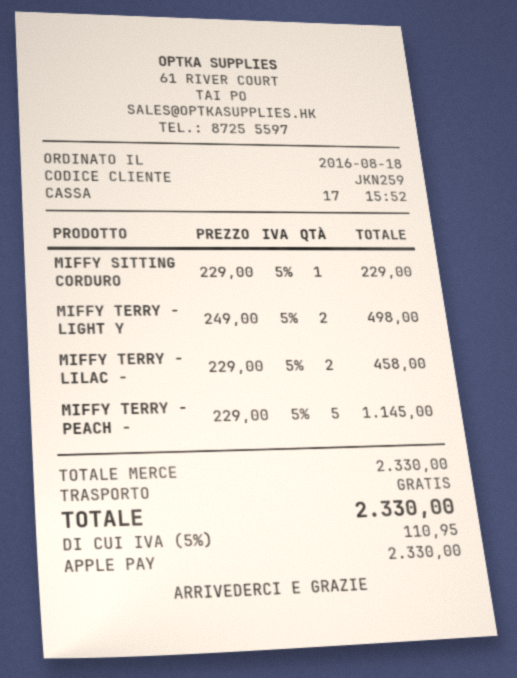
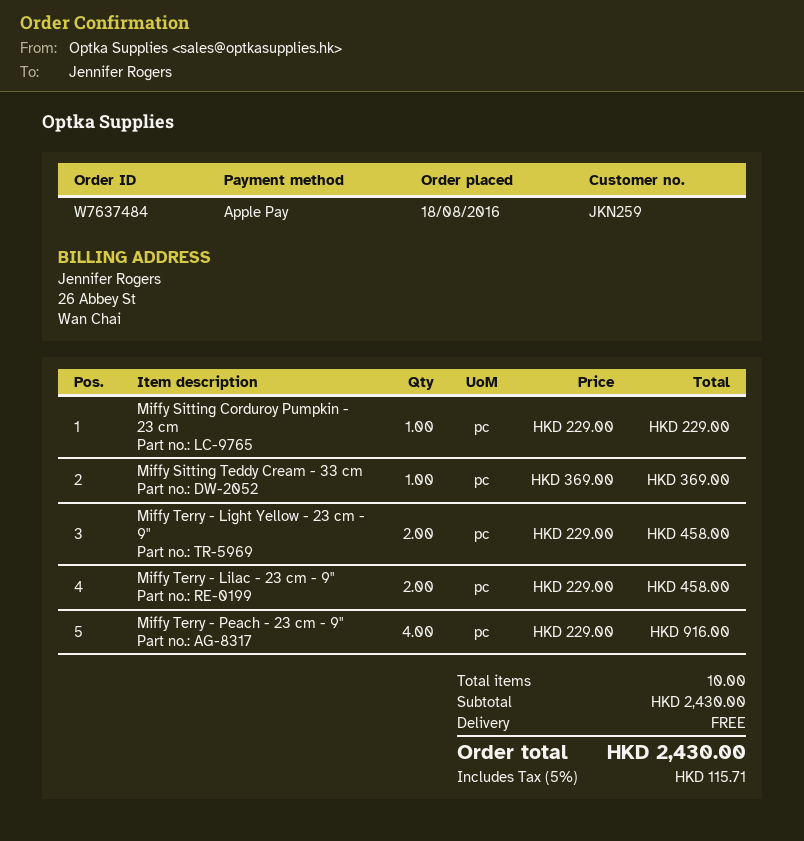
MIFFY TERRY - LIGHT Y: 2 x 249.00 = 498.00 -> 2 x 229.00 = 458.00
MIFFY TERRY - PEACH -: 5 x 229.00 = 1145.00 -> 4 x 229.00 = 916.00
Miffy Sitting Teddy Cream - 33 cm: none -> 1 x 369.00 = 369.00
subtotal: 2330.00 -> 2430.00
tax: 5% = 110.95 -> 5% = 115.71
total: 2330.00 -> 2430.00

